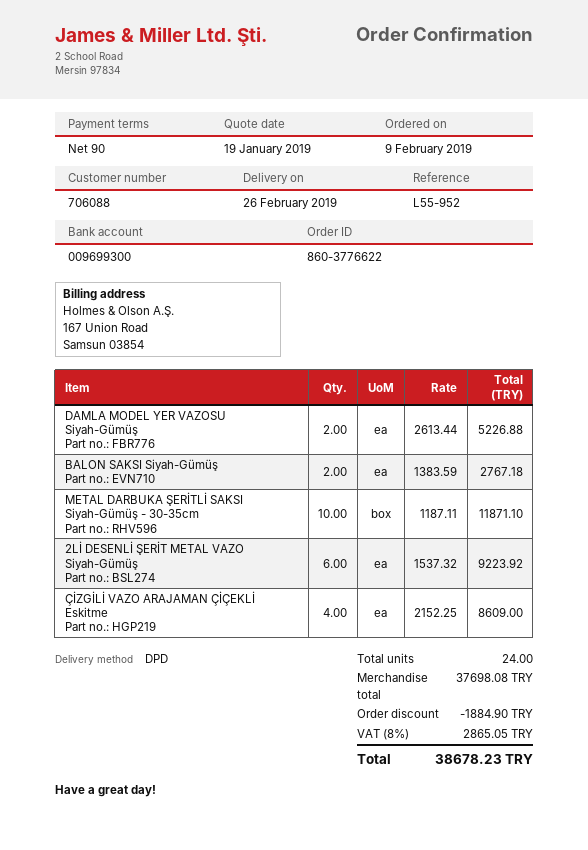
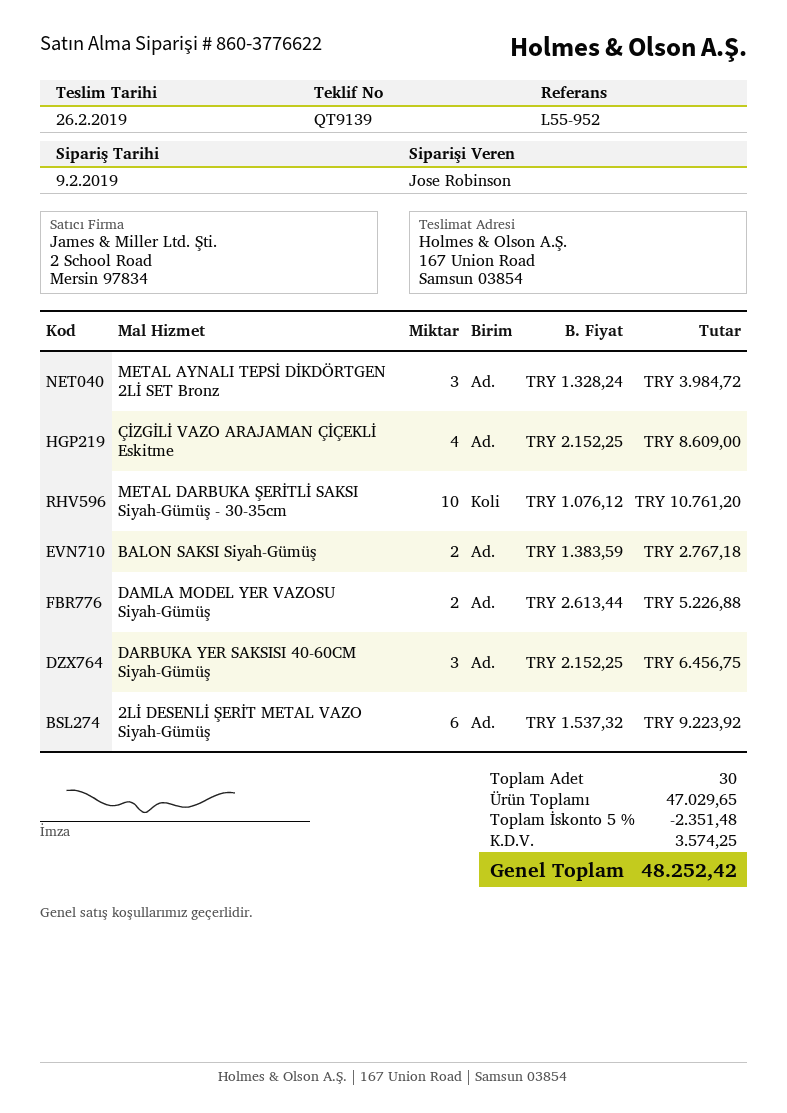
METAL DARBUKA ŞERİTLİ SAKSI Siyah-Gümüş - 30-35cm: 10 x 1187.11 = 11871.10 -> 10 x 1076.12 = 10761.20
METAL AYNALI TEPSİ DİKDÖRTGEN 2Lİ SET Bronz: none -> 3 x 1328.24 = 3984.72
DARBUKA YER SAKSISI 40-60CM Siyah-Gümüş: none -> 3 x 2152.25 = 6456.75
total quantity: 24 -> 30
subtotal: 37698.08 -> 47029.65
discount: 1884.90 -> 2351.48
tax: 2865.05 -> 3574.25
total: 38678.23 -> 48252.42

